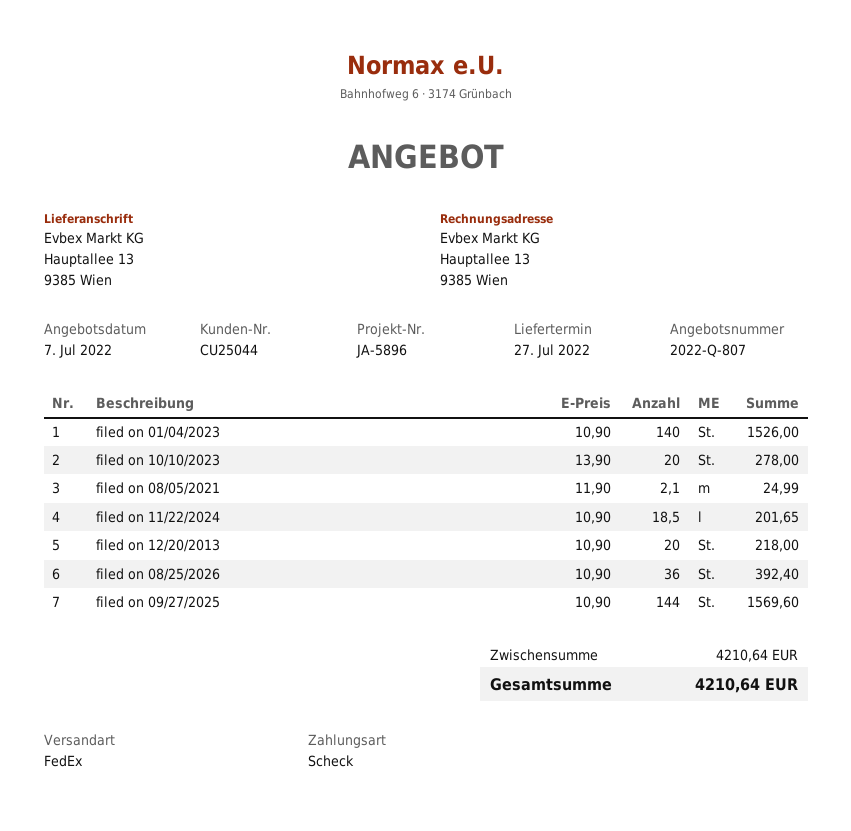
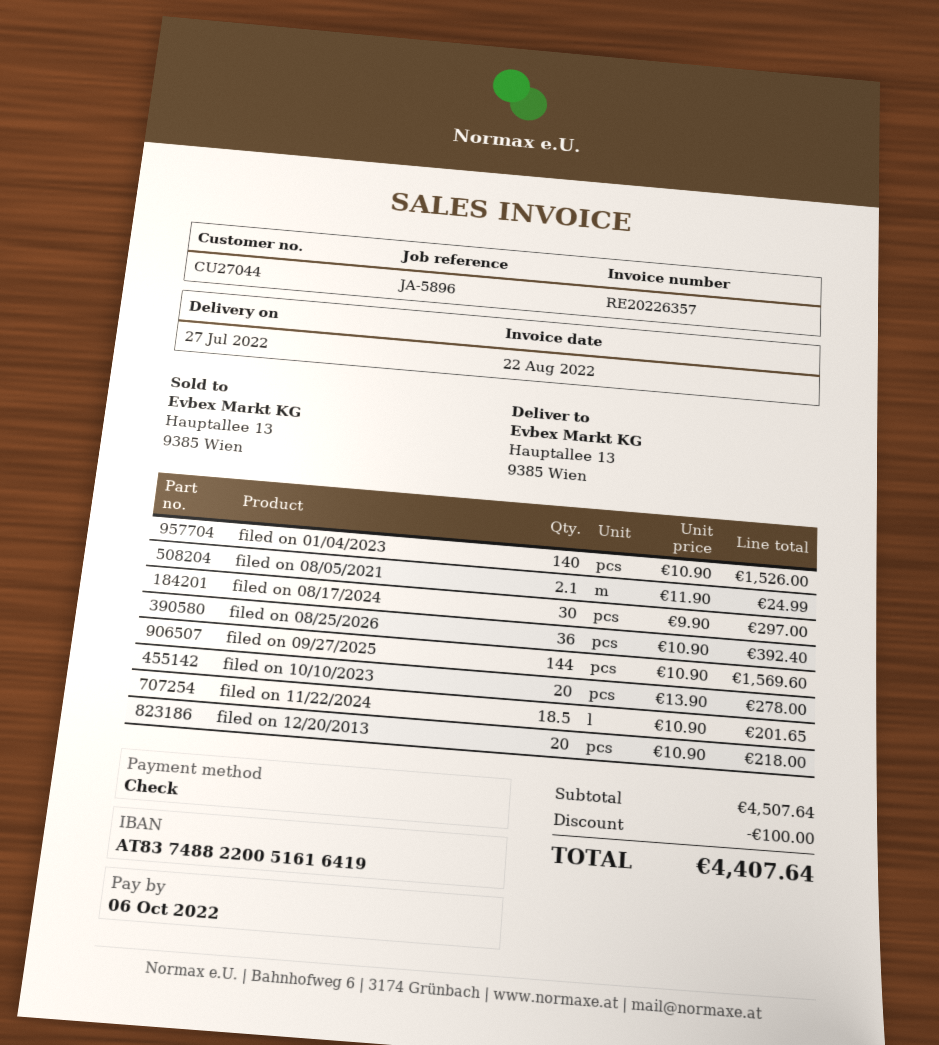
customer number: CU25044 -> CU27044
filed on 08/17/2024: none -> 30 x 9.90 = 297.00
subtotal: 4210.64 -> 4507.64
discount: none -> 100.00
total: 4210.64 -> 4407.64

